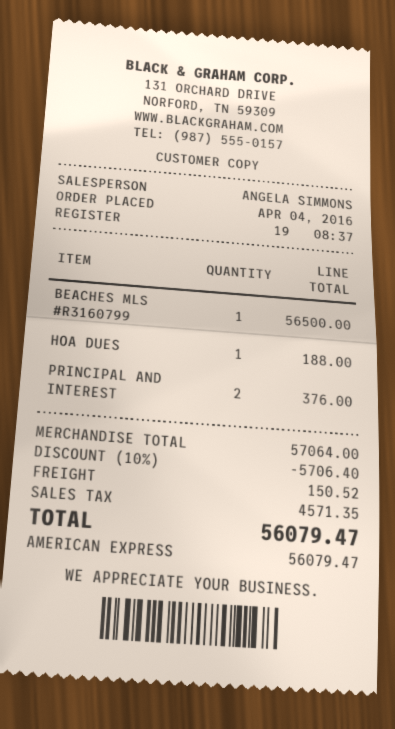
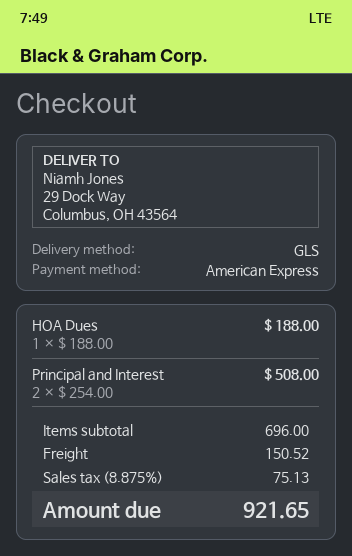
BEACHES MLS #R3160799: 1 for 56500.00 -> none
PRINCIPAL AND INTEREST: 2 for 376.00 -> 2 for 508.00
subtotal: 57064.00 -> 696.00
discount: 10% = 5706.40 -> none
tax: 4571.35 -> 75.13
total: 56079.47 -> 921.65

